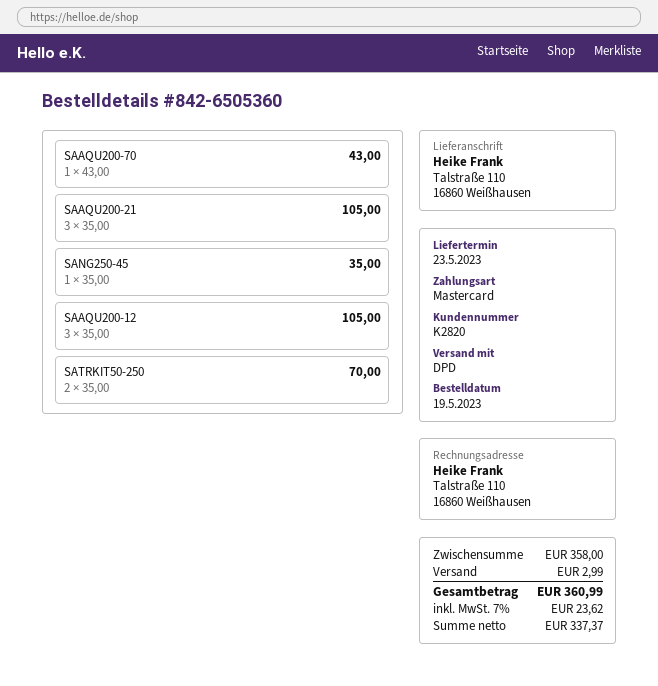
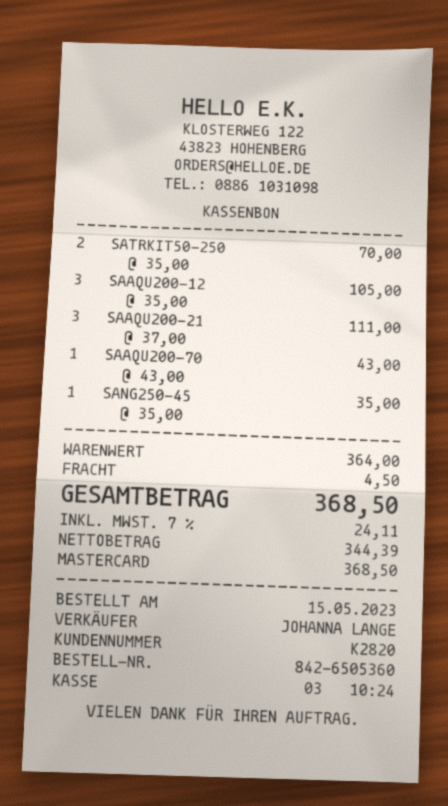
order date: 2023-05-19 -> 2023-05-15
SAAQU200-21: 3 x 35.00 = 105.00 -> 3 x 37.00 = 111.00
subtotal: 358.00 -> 364.00
shipping: 2.99 -> 4.50
net: 337.37 -> 344.39
tax: 7% = 23.62 -> 7% = 24.11
total: 360.99 -> 368.50

